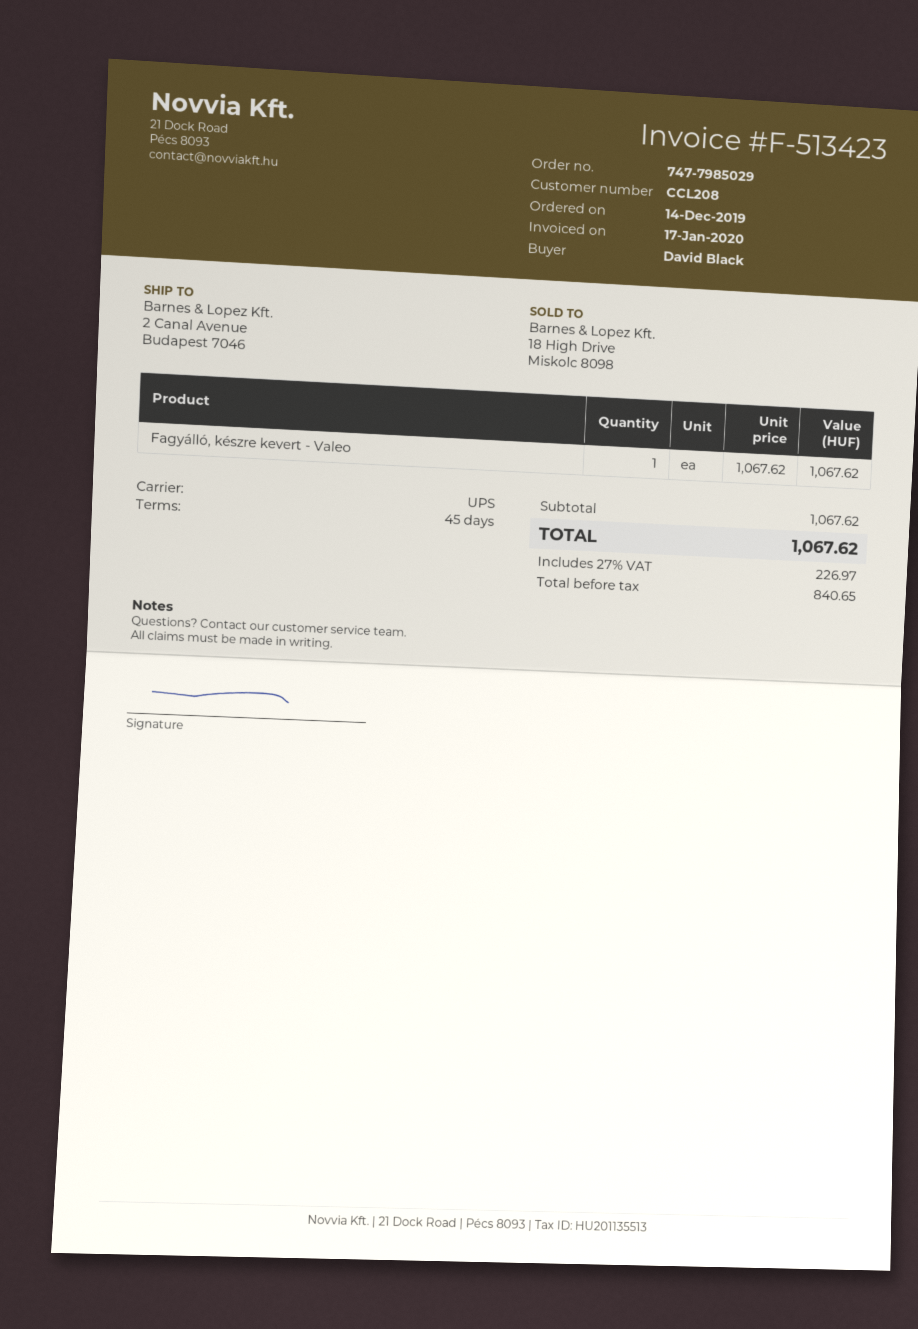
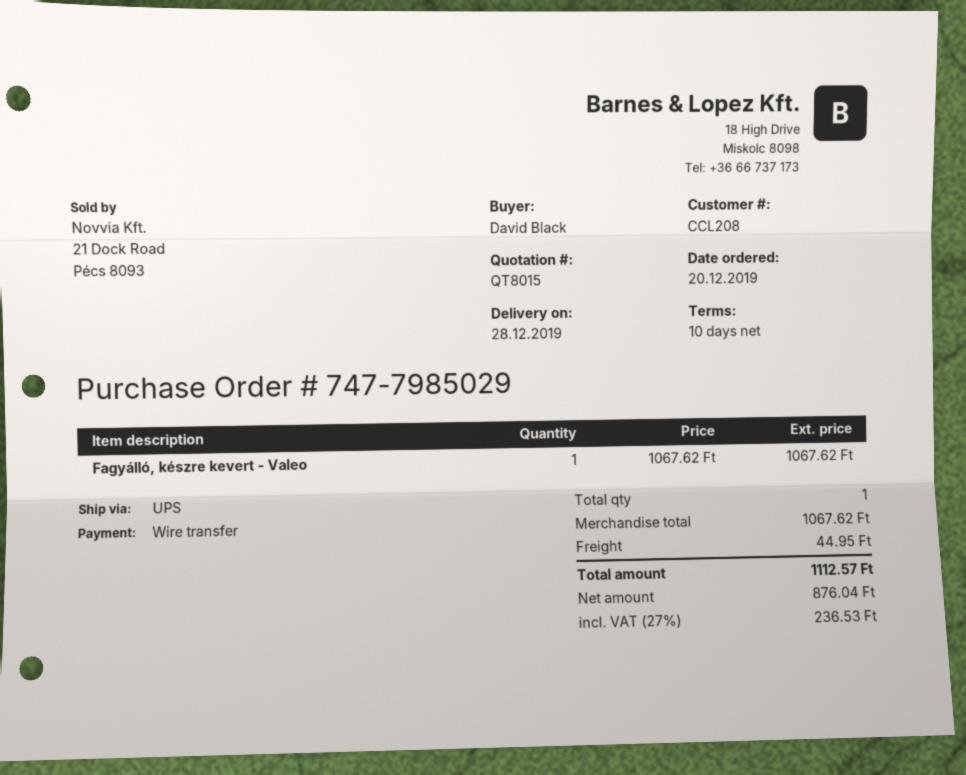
order date: 2019-12-14 -> 2019-12-20
payment terms: 45 days -> 10 days
shipping: none -> 44.95
net: 840.65 -> 876.04
tax: 27% = 226.97 -> 27% = 236.53
total: 1067.62 -> 1112.57

